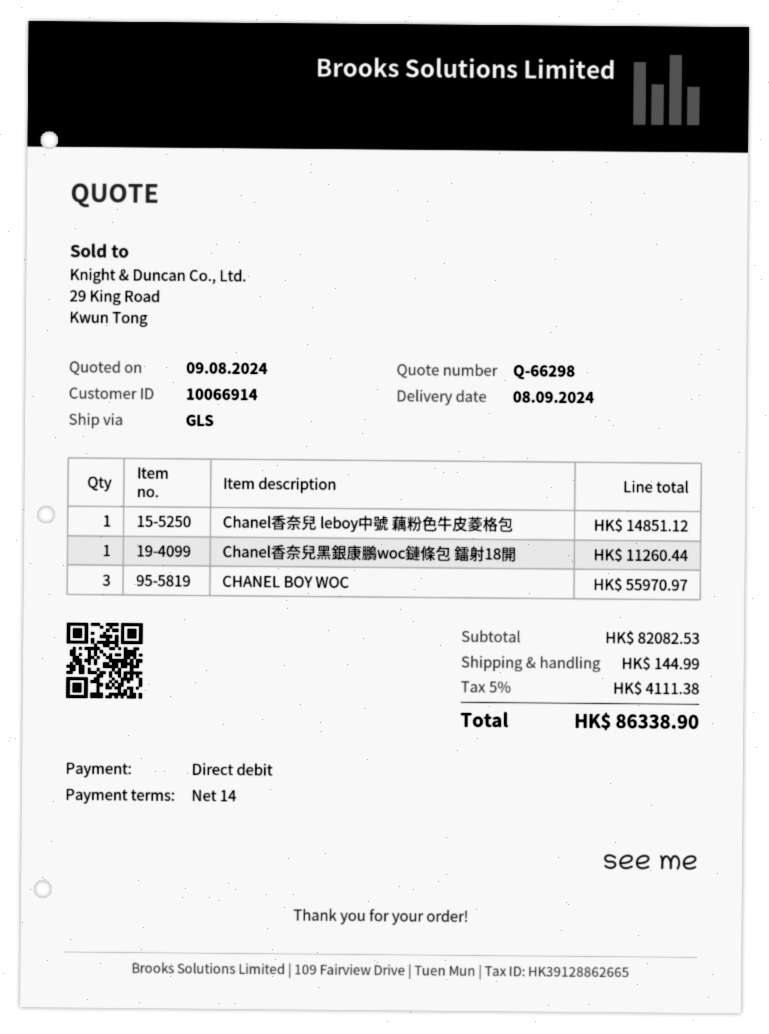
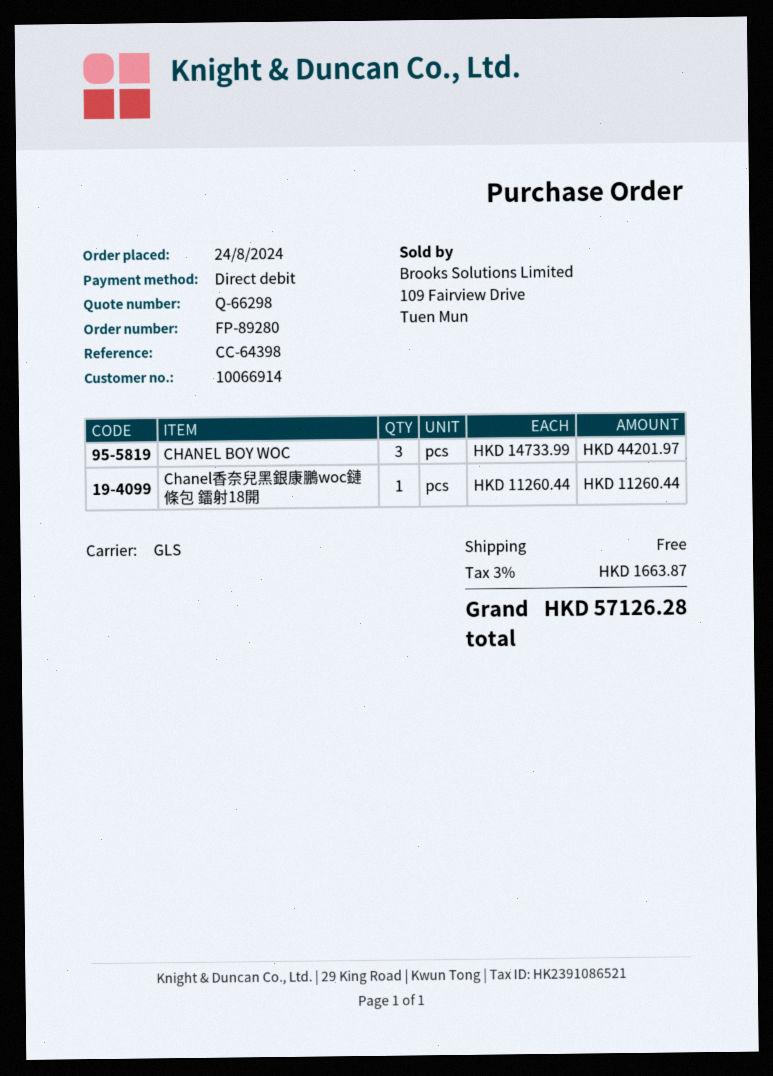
Chanel香奈兒 leboy中號 藕粉色牛皮菱格包: 1 for 14851.12 -> none
CHANEL BOY WOC: 3 for 55970.97 -> 3 for 44201.97
shipping: 144.99 -> 0.00
tax: 5% = 4111.38 -> 3% = 1663.87
total: 86338.90 -> 57126.28

